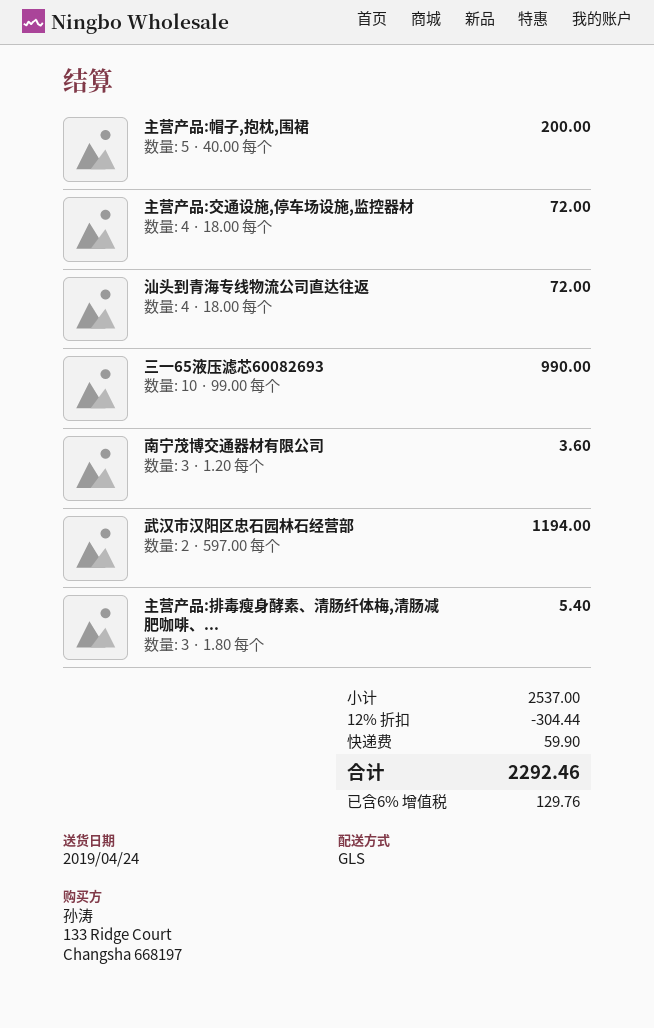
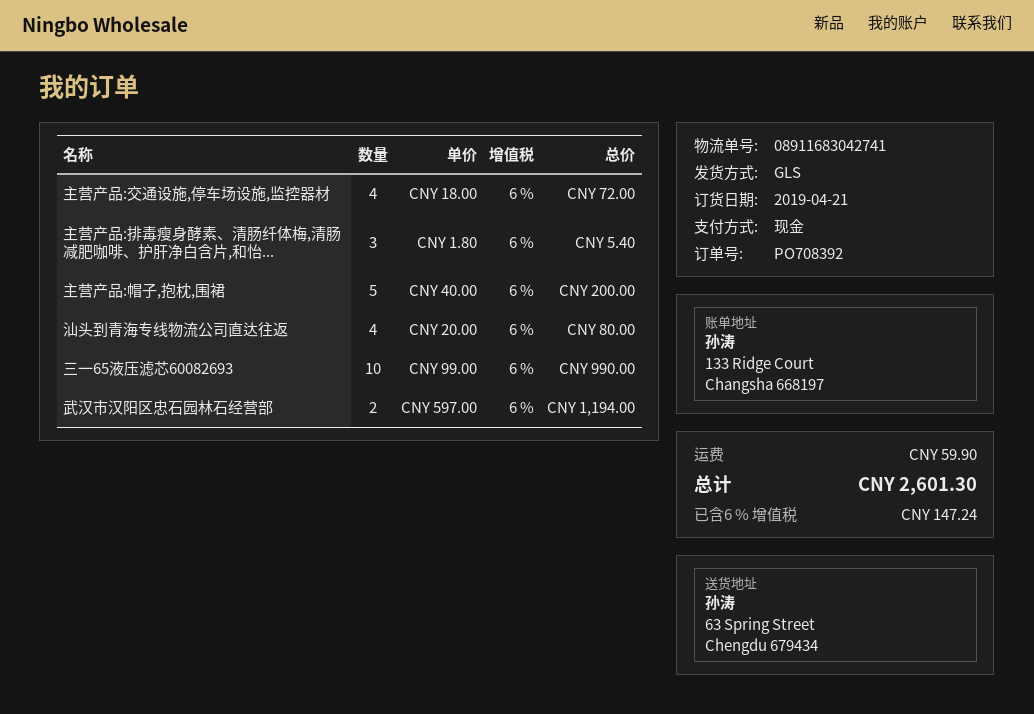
汕头到青海专线物流公司直达往返: 4 x 18.00 = 72.00 -> 4 x 20.00 = 80.00
南宁茂博交通器材有限公司: 3 x 1.20 = 3.60 -> none
discount: 12% = 304.44 -> none
tax: 6% = 129.76 -> 6% = 147.24
total: 2292.46 -> 2601.30

